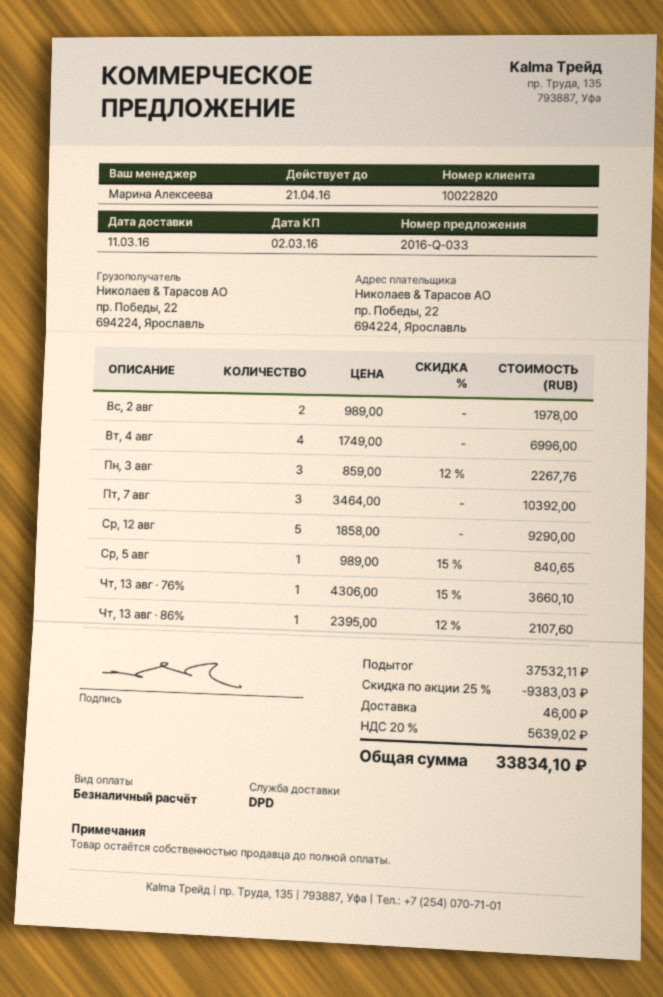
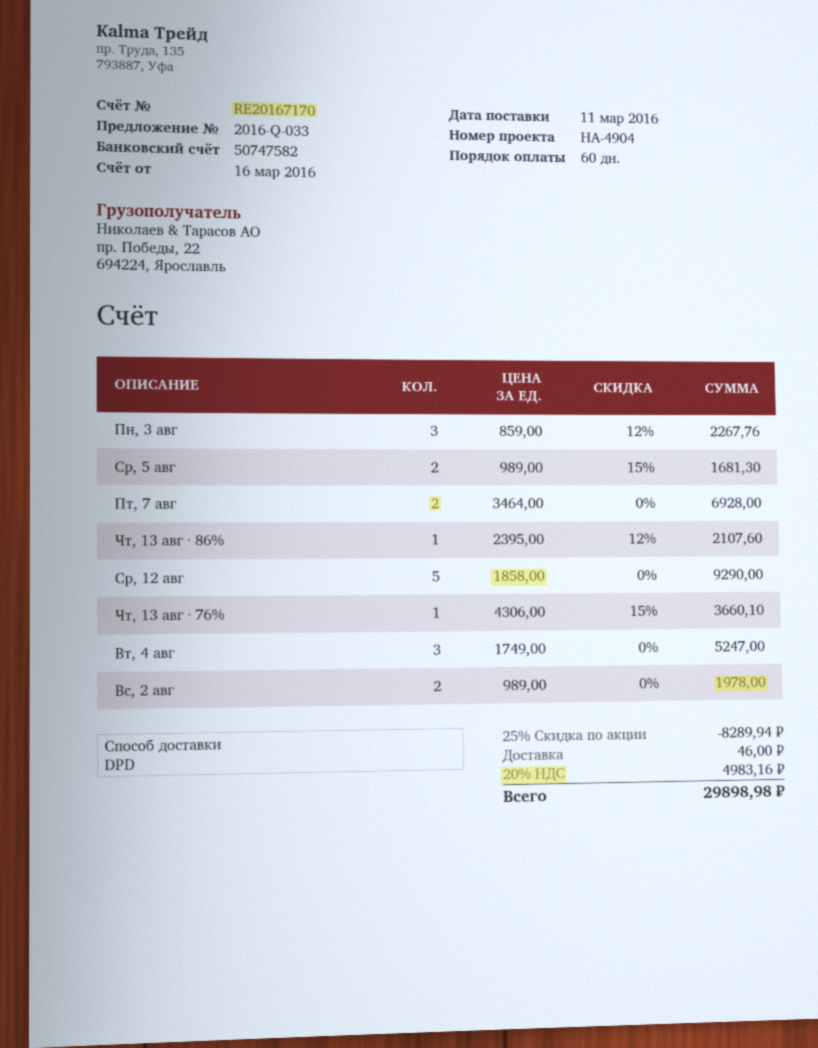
Вт, 4 авг: 4 x 1749.00 = 6996.00 -> 3 x 1749.00 = 5247.00
Пт, 7 авг: 3 x 3464.00 = 10392.00 -> 2 x 3464.00 = 6928.00
Ср, 5 авг: 1 x 989.00 - 15% = 840.65 -> 2 x 989.00 - 15% = 1681.30
discount: 25% = 9383.03 -> 25% = 8289.94
tax: 20% = 5639.02 -> 20% = 4983.16
total: 33834.10 -> 29898.98

